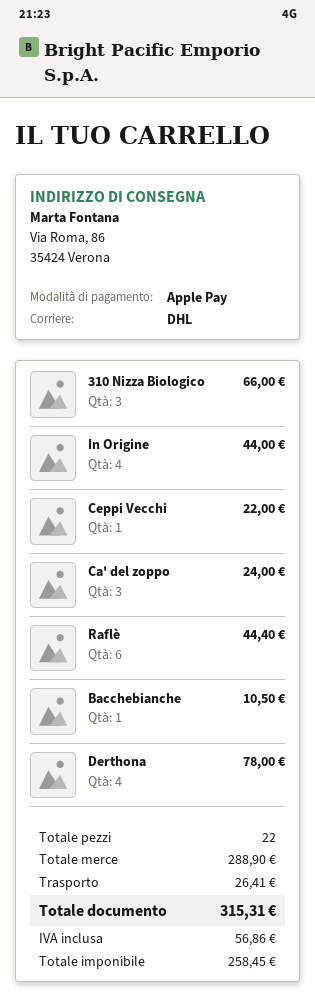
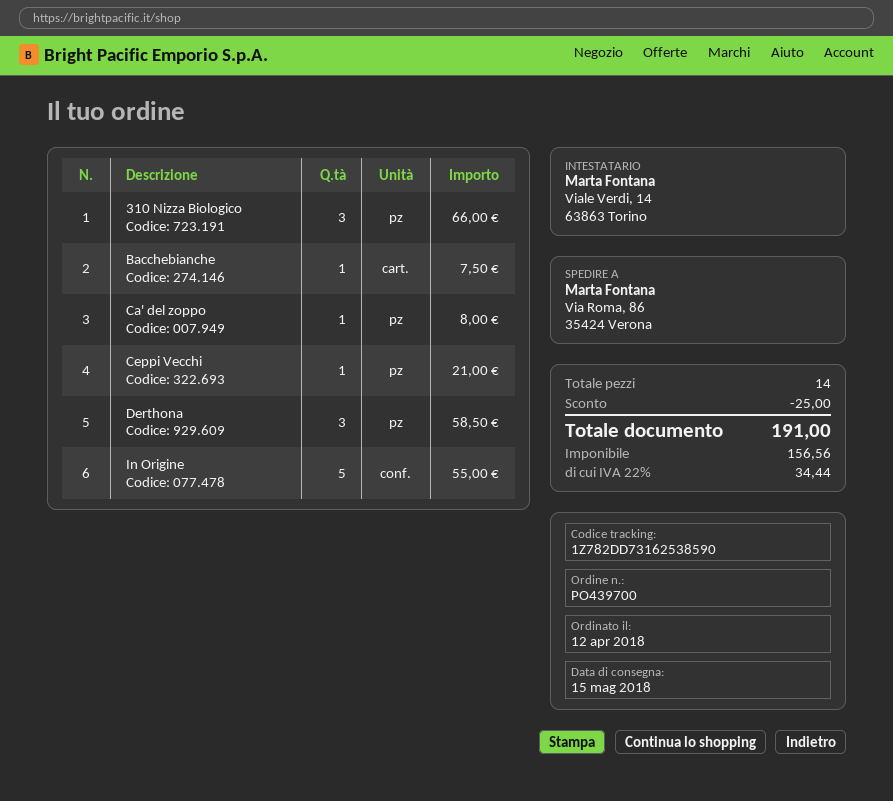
In Origine: 4 for 44.00 -> 5 for 55.00
Ceppi Vecchi: 1 for 22.00 -> 1 for 21.00
Ca' del zoppo: 3 for 24.00 -> 1 for 8.00
Raflè: 6 for 44.40 -> none
Bacchebianche: 1 for 10.50 -> 1 for 7.50
Derthona: 4 for 78.00 -> 3 for 58.50
total quantity: 22 -> 14
discount: none -> 25.00
shipping: 26.41 -> none
net: 258.45 -> 156.56
tax: 56.86 -> 34.44
total: 315.31 -> 191.00

